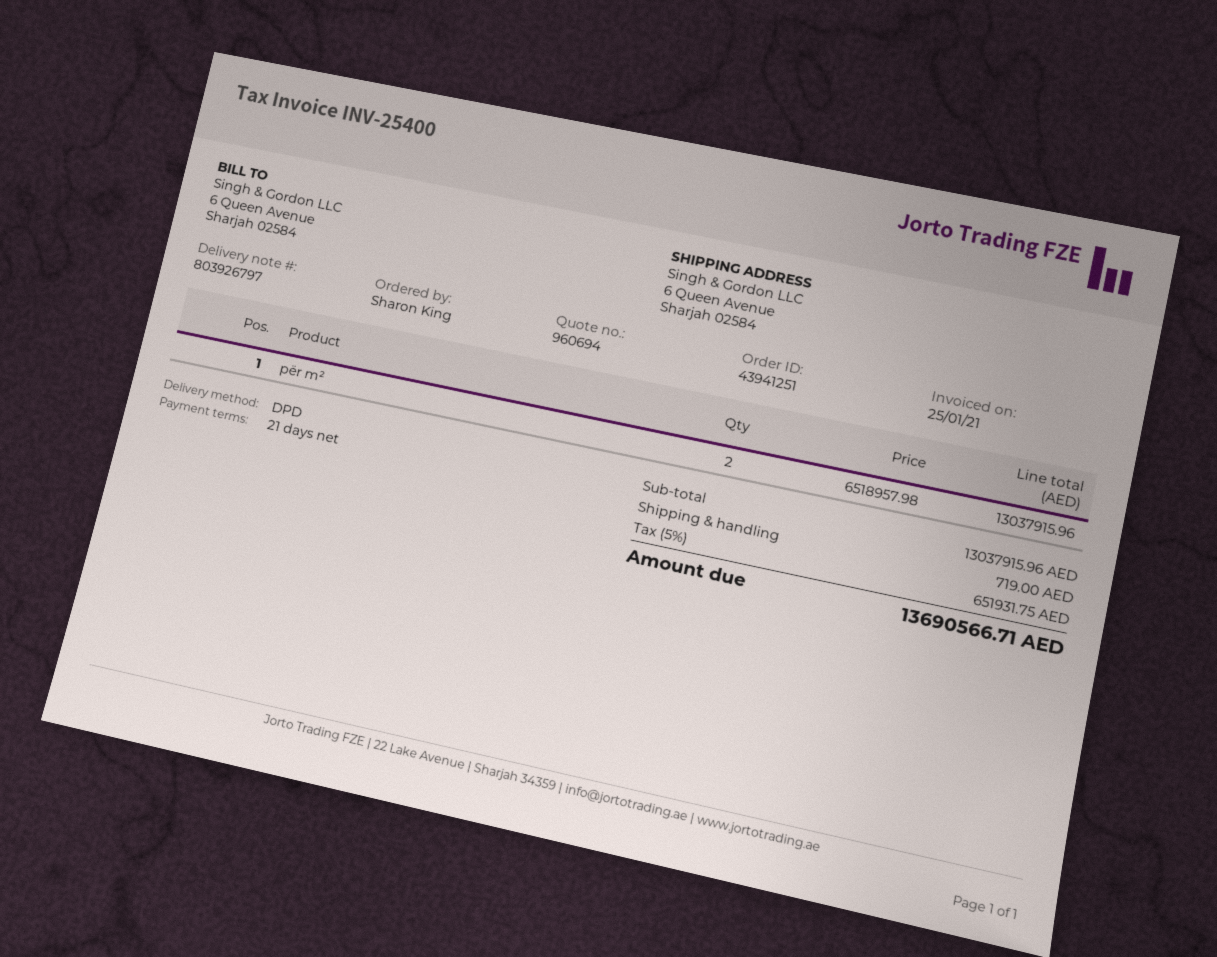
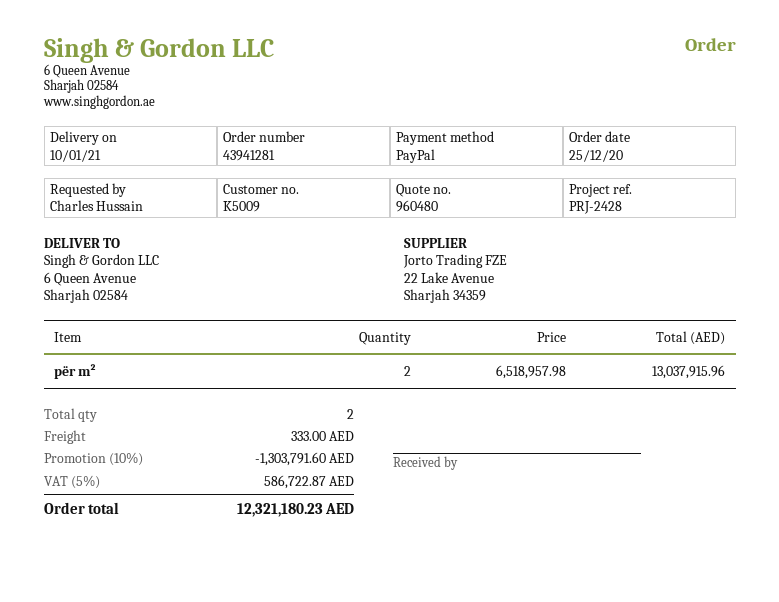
quote number: 960694 -> 960480
order number: 43941251 -> 43941281
ordered by: Sharon King -> Charles Hussain
discount: none -> 10% = 1303791.60
shipping: 719.00 -> 333.00
tax: 5% = 651931.75 -> 5% = 586722.87
total: 13690566.71 -> 12321180.23

